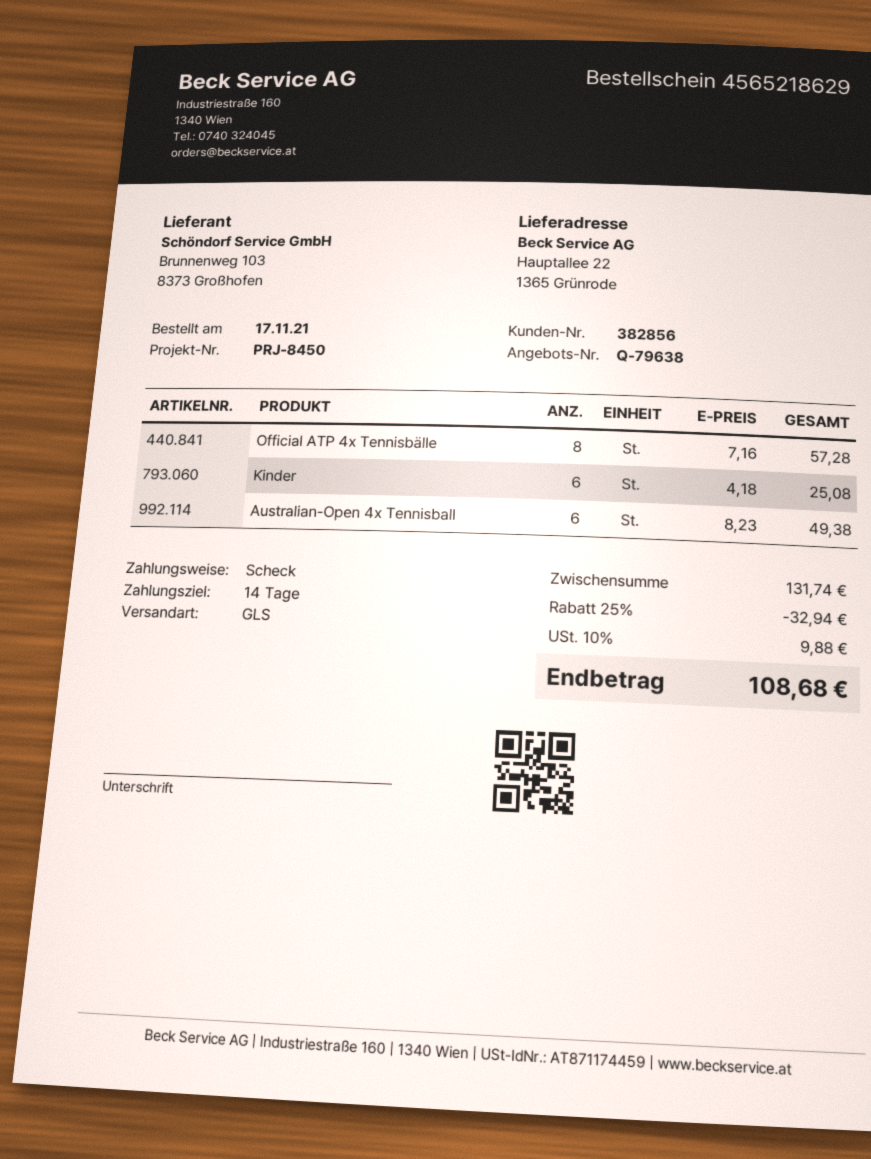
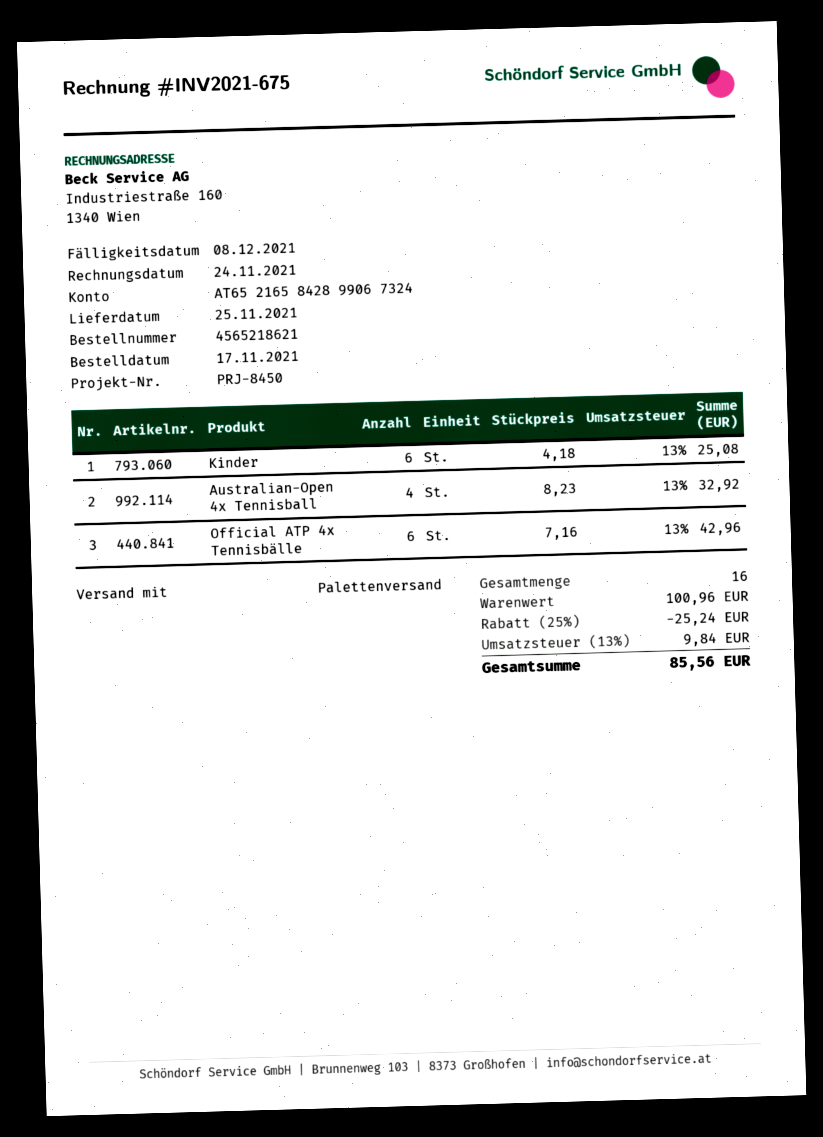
order number: 4565218629 -> 4565218621
shipping method: GLS -> pallet freight
Official ATP 4x Tennisbälle: 8 x 7.16 = 57.28 -> 6 x 7.16 = 42.96
Australian-Open 4x Tennisball: 6 x 8.23 = 49.38 -> 4 x 8.23 = 32.92
subtotal: 131.74 -> 100.96
discount: 25% = 32.94 -> 25% = 25.24
tax: 10% = 9.88 -> 13% = 9.84
total: 108.68 -> 85.56

